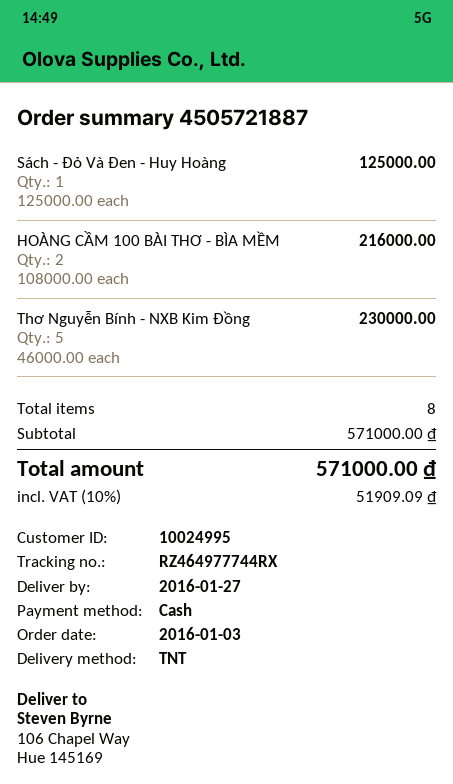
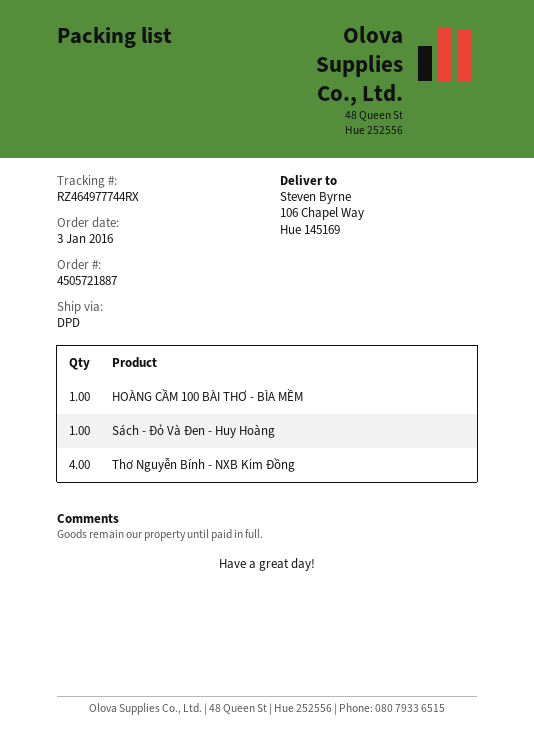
shipping method: TNT -> DPD
HOÀNG CẦM 100 BÀI THƠ - BÌA MỀM: 2 -> 1
Thơ Nguyễn Bính - NXB Kim Đồng: 5 -> 4

